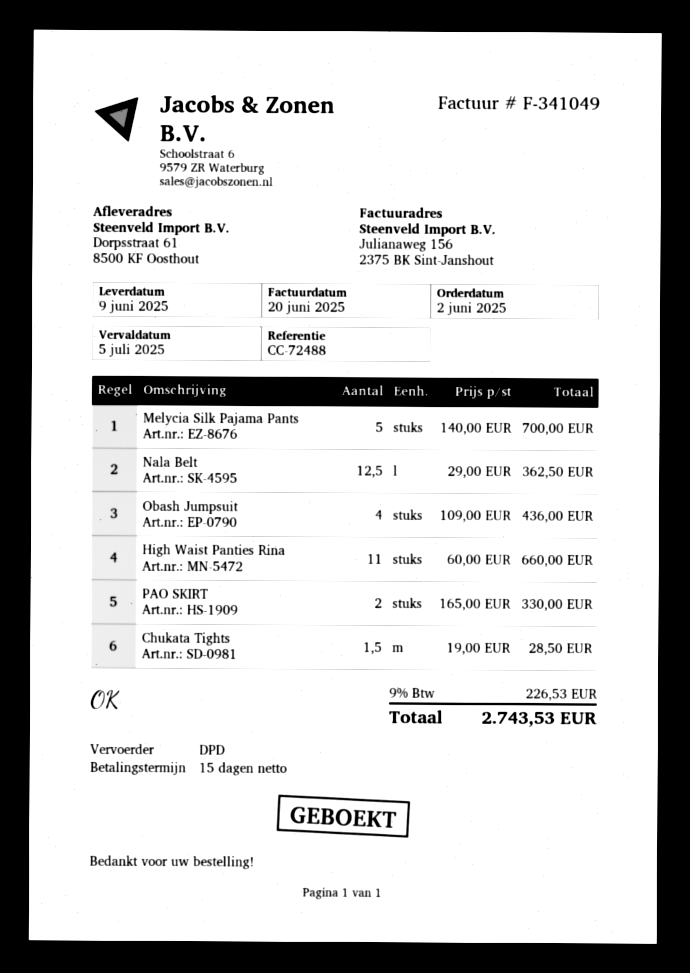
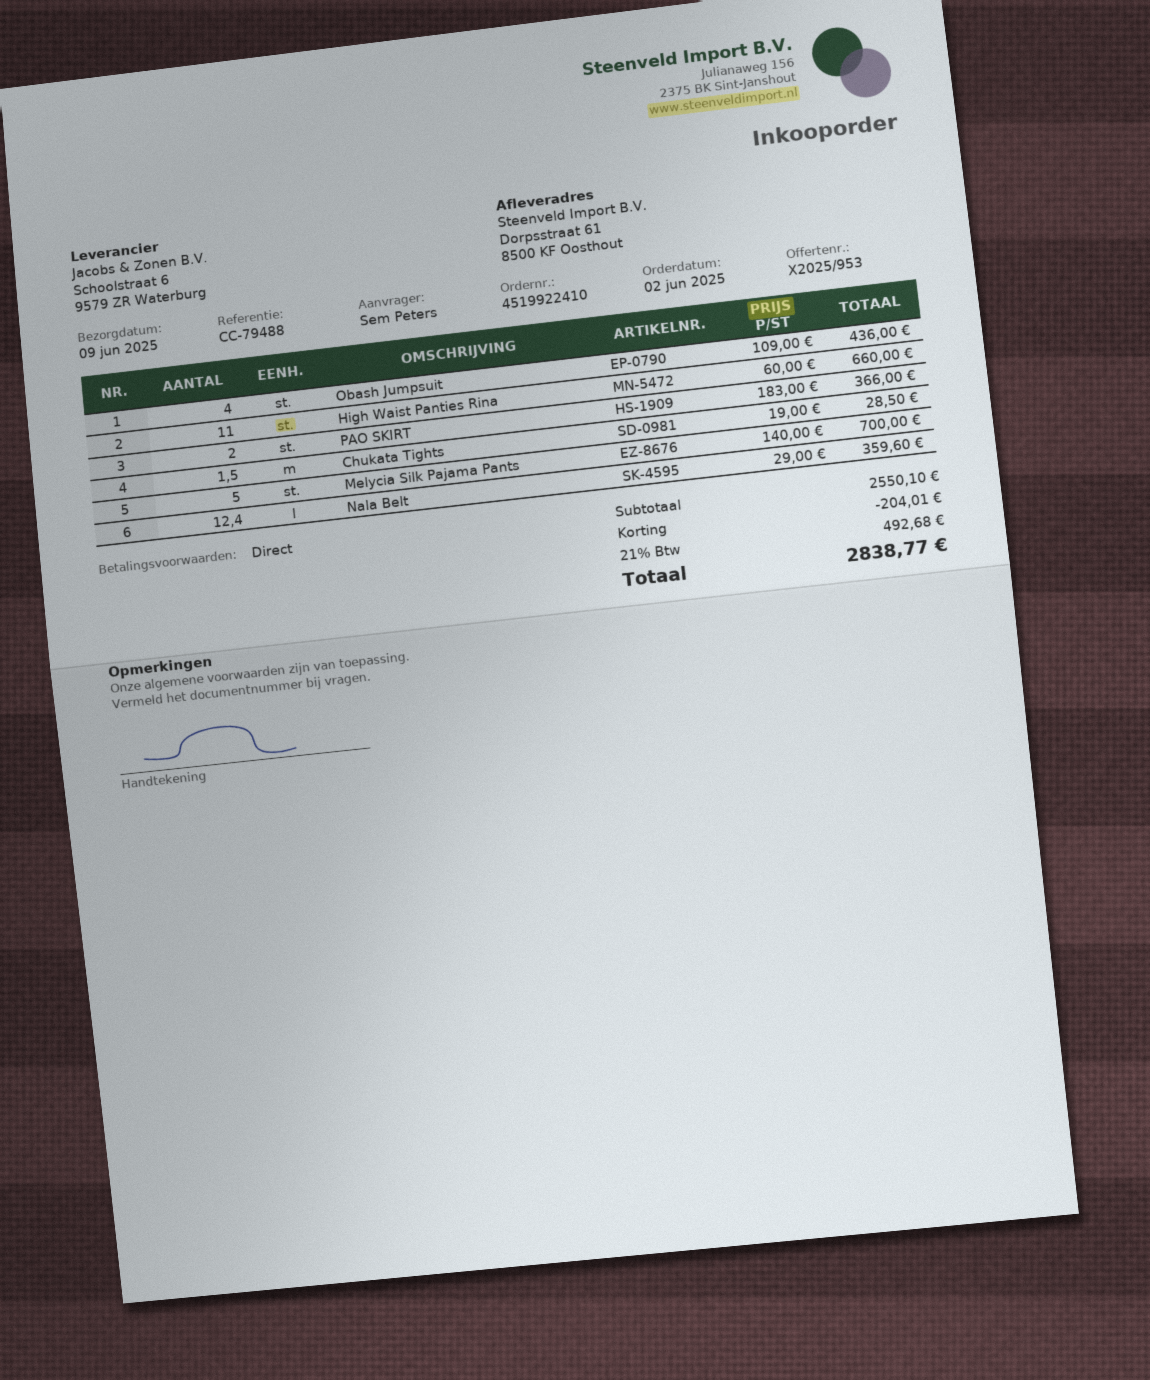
payment terms: 15 days -> on receipt
reference: CC-72488 -> CC-79488
Nala Belt: 12.5 x 29.00 = 362.50 -> 12.4 x 29.00 = 359.60
PAO SKIRT: 2 x 165.00 = 330.00 -> 2 x 183.00 = 366.00
discount: none -> 204.01
tax: 9% = 226.53 -> 21% = 492.68
total: 2743.53 -> 2838.77

